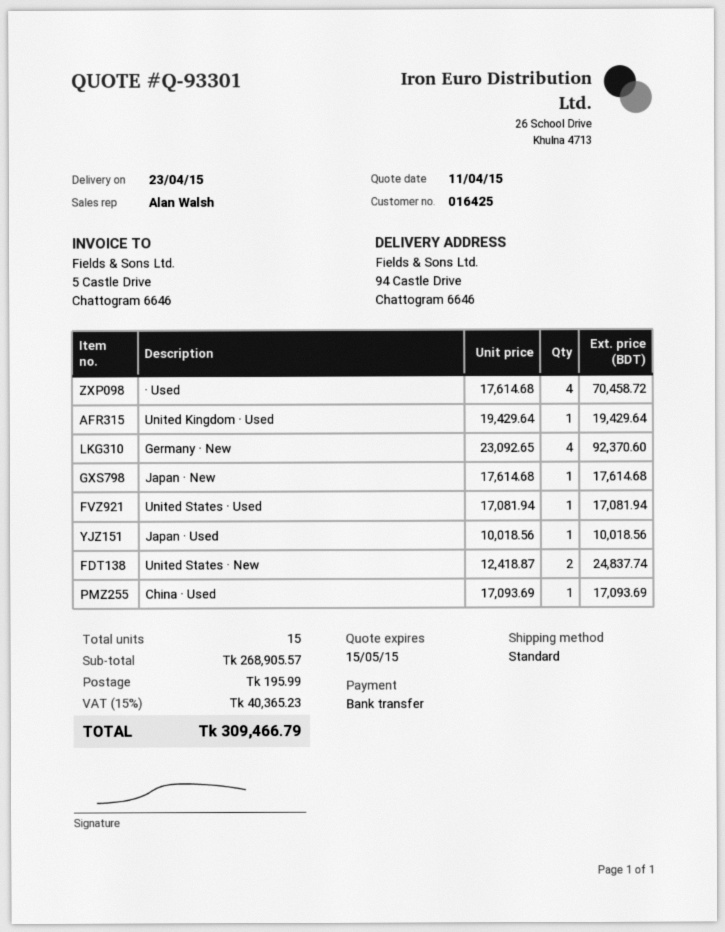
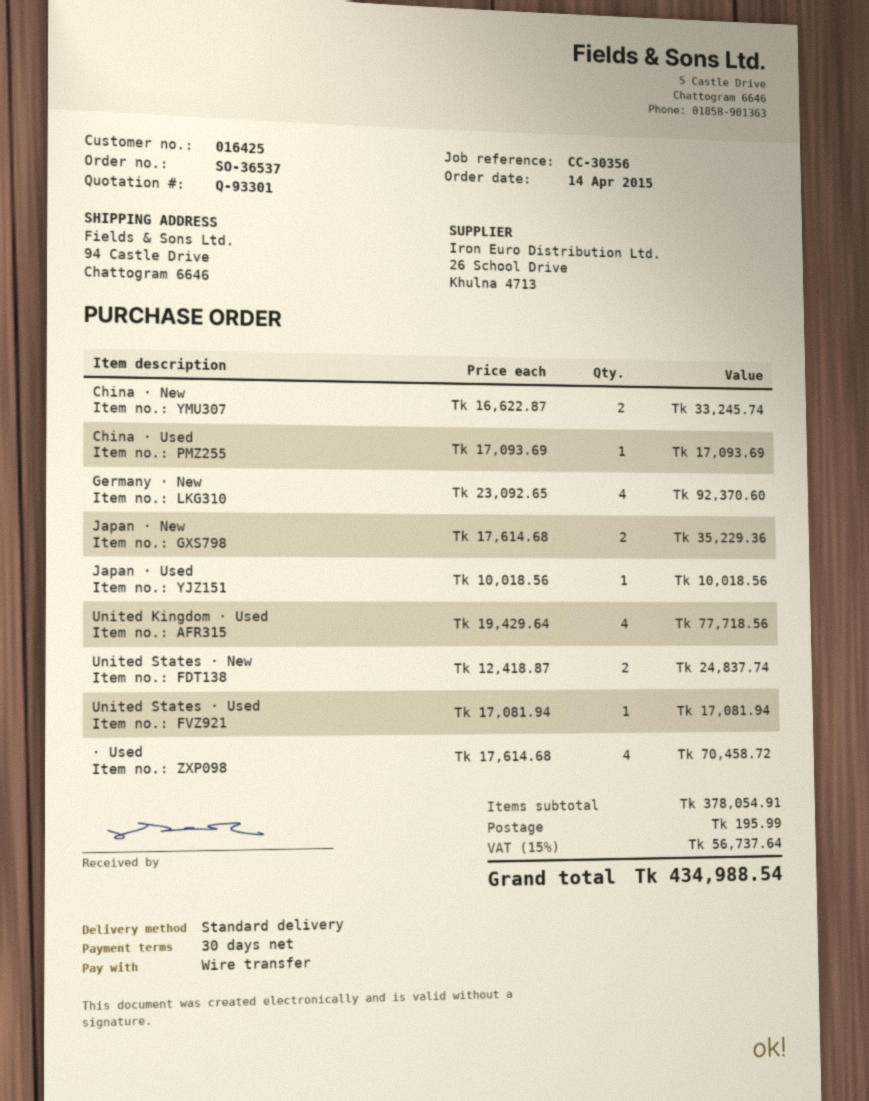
United Kingdom · Used: 1 x 19429.64 = 19429.64 -> 4 x 19429.64 = 77718.56
Japan · New: 1 x 17614.68 = 17614.68 -> 2 x 17614.68 = 35229.36
China · New: none -> 2 x 16622.87 = 33245.74
subtotal: 268905.57 -> 378054.91
tax: 15% = 40365.23 -> 15% = 56737.64
total: 309466.79 -> 434988.54

